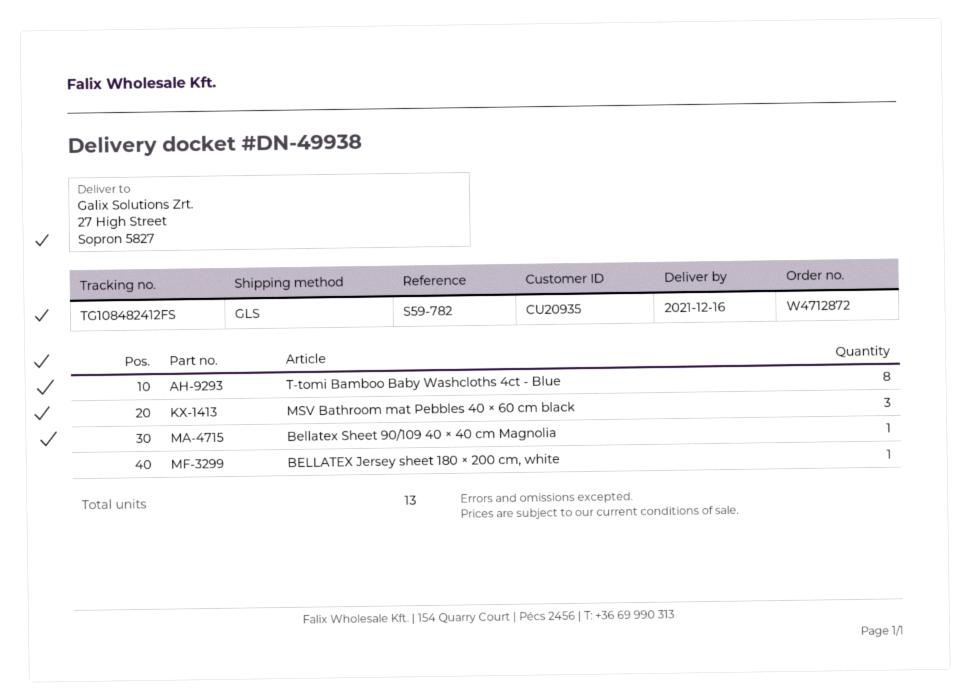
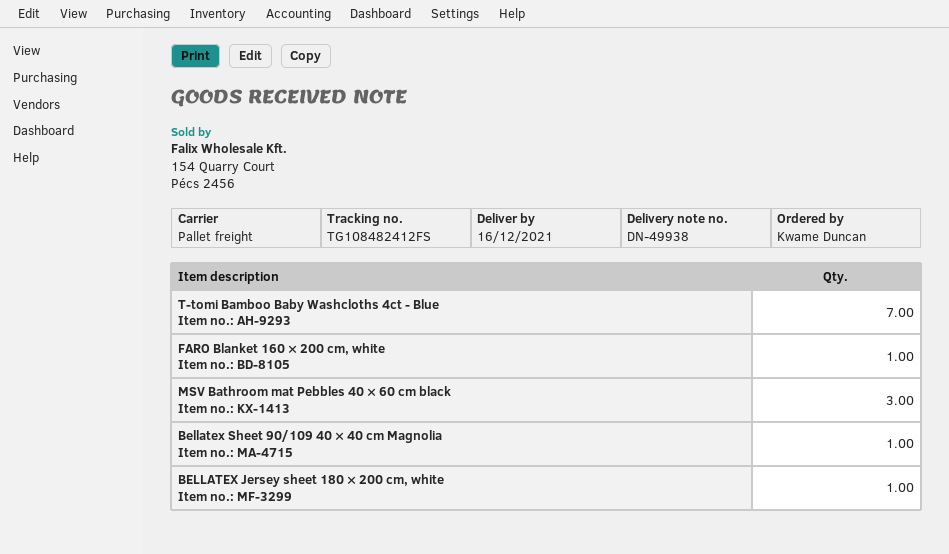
shipping method: GLS -> pallet freight
T-tomi Bamboo Baby Washcloths 4ct - Blue: 8 -> 7
FARO Blanket 160 × 200 cm, white: none -> 1

